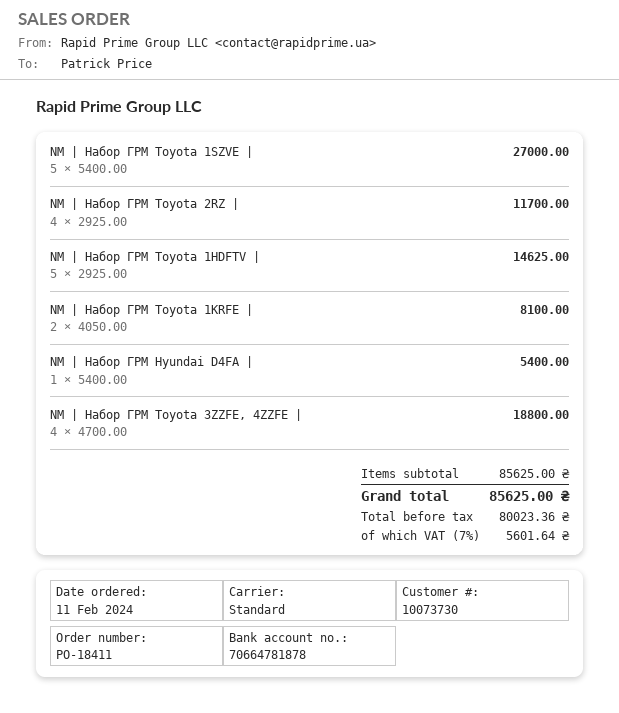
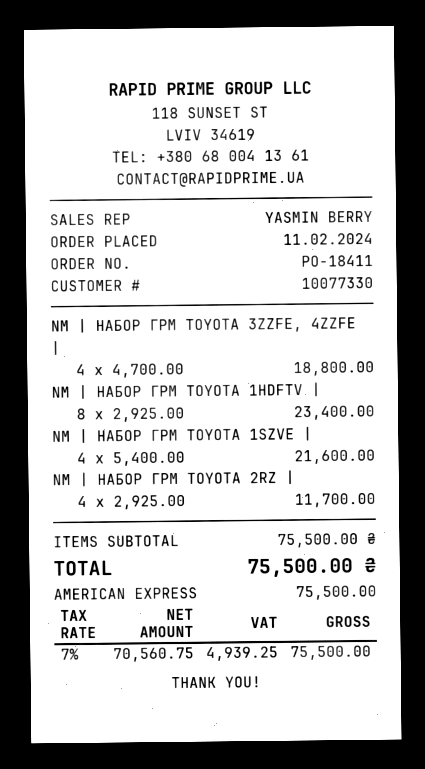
customer number: 10073730 -> 10077330
NM | Набор ГРМ Toyota 1SZVE |: 5 x 5400.00 = 27000.00 -> 4 x 5400.00 = 21600.00
NM | Набор ГРМ Toyota 1HDFTV |: 5 x 2925.00 = 14625.00 -> 8 x 2925.00 = 23400.00
NM | Набор ГРМ Toyota 1KRFE |: 2 x 4050.00 = 8100.00 -> none
NM | Набор ГРМ Hyundai D4FA |: 1 x 5400.00 = 5400.00 -> none
subtotal: 85625.00 -> 75500.00
net: 80023.36 -> 70560.75
tax: 7% = 5601.64 -> 7% = 4939.25
total: 85625.00 -> 75500.00

